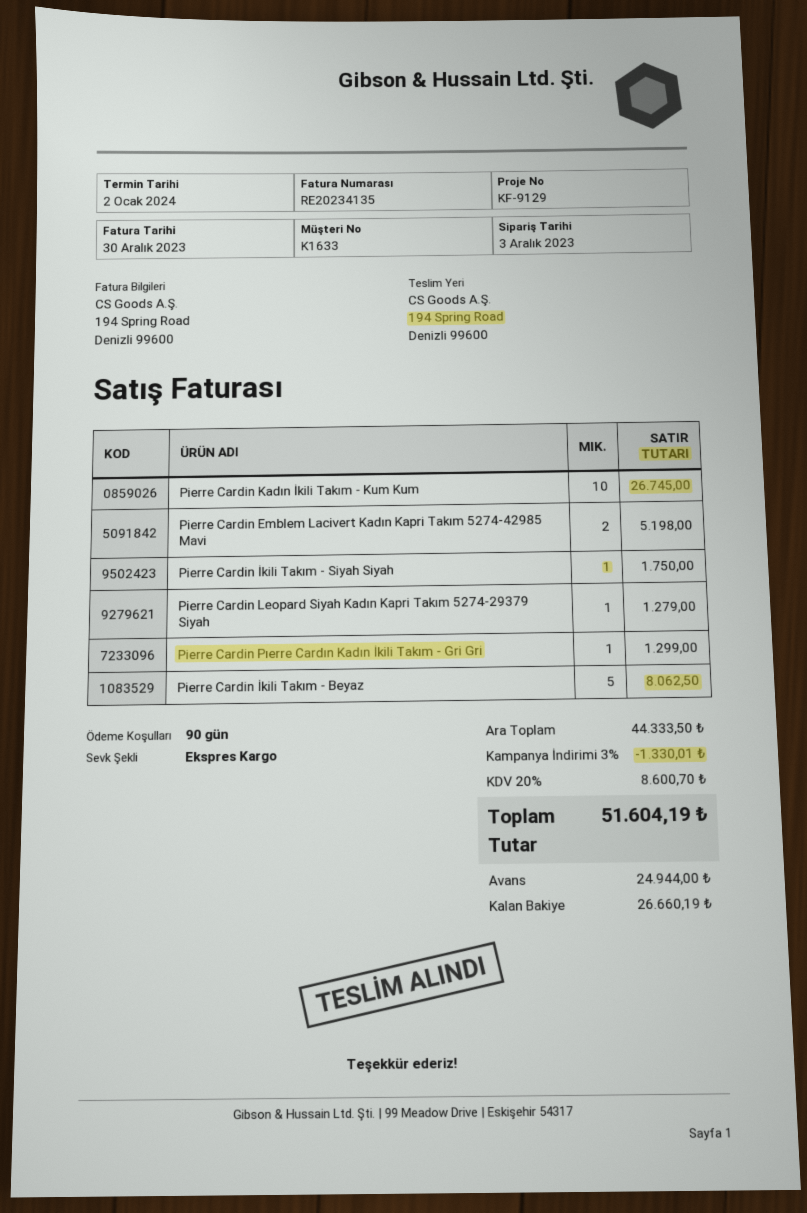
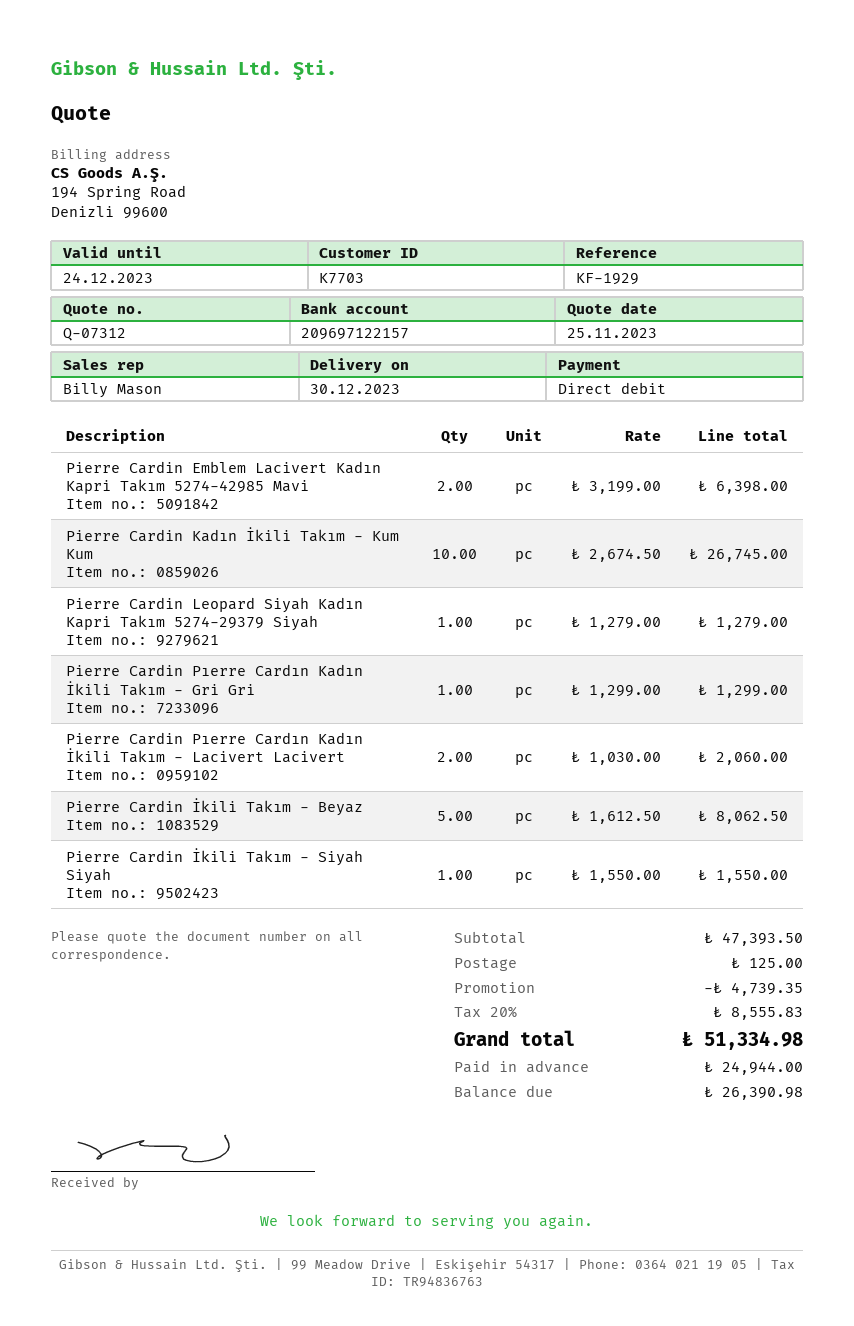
delivery date: 2024-01-02 -> 2023-12-30
customer number: K1633 -> K7703
reference: KF-9129 -> KF-1929
Pierre Cardin Emblem Lacivert Kadın Kapri Takım 5274-42985 Mavi: 2 for 5198.00 -> 2 for 6398.00
Pierre Cardin İkili Takım - Siyah Siyah: 1 for 1750.00 -> 1 for 1550.00
Pierre Cardin Pıerre Cardın Kadın İkili Takım - Lacivert Lacivert: none -> 2 for 2060.00
subtotal: 44333.50 -> 47393.50
discount: 1330.01 -> 4739.35
shipping: none -> 125.00
tax: 20% = 8600.70 -> 20% = 8555.83
total: 51604.19 -> 51334.98
balance: 26660.19 -> 26390.98

